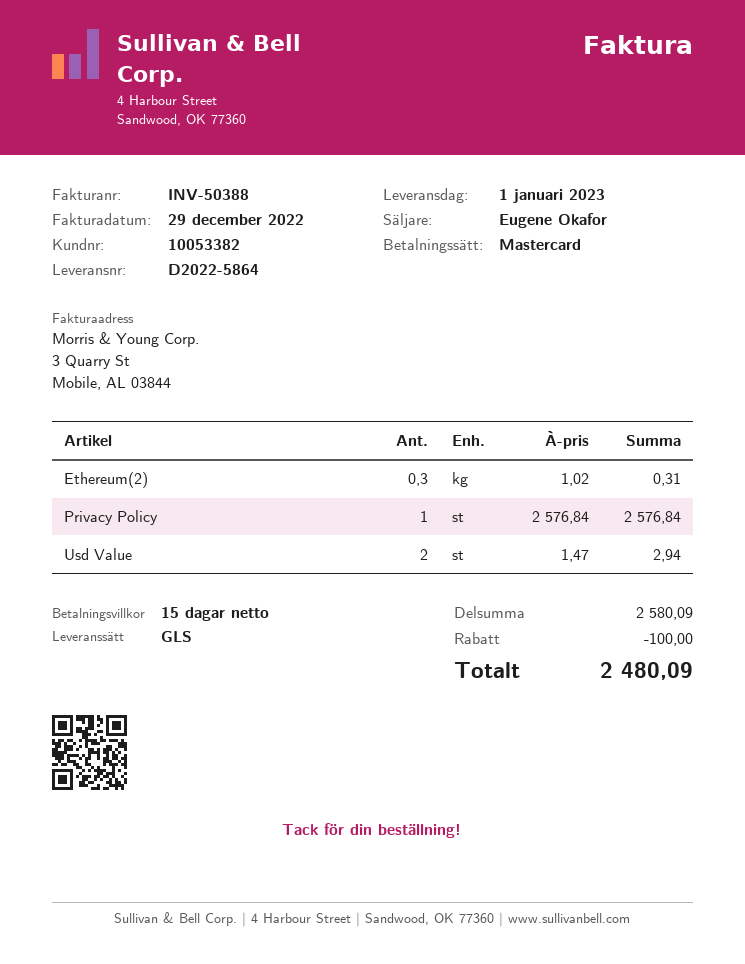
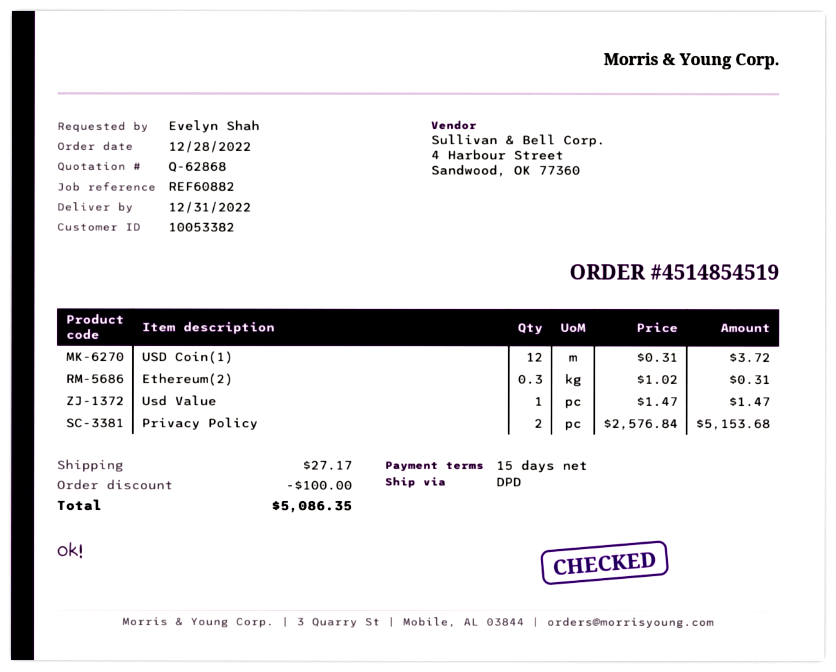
delivery date: 2023-01-01 -> 2022-12-31
shipping method: GLS -> DPD
Privacy Policy: 1 x 2576.84 = 2576.84 -> 2 x 2576.84 = 5153.68
Usd Value: 2 x 1.47 = 2.94 -> 1 x 1.47 = 1.47
USD Coin(1): none -> 12 x 0.31 = 3.72
shipping: none -> 27.17
total: 2480.09 -> 5086.35

